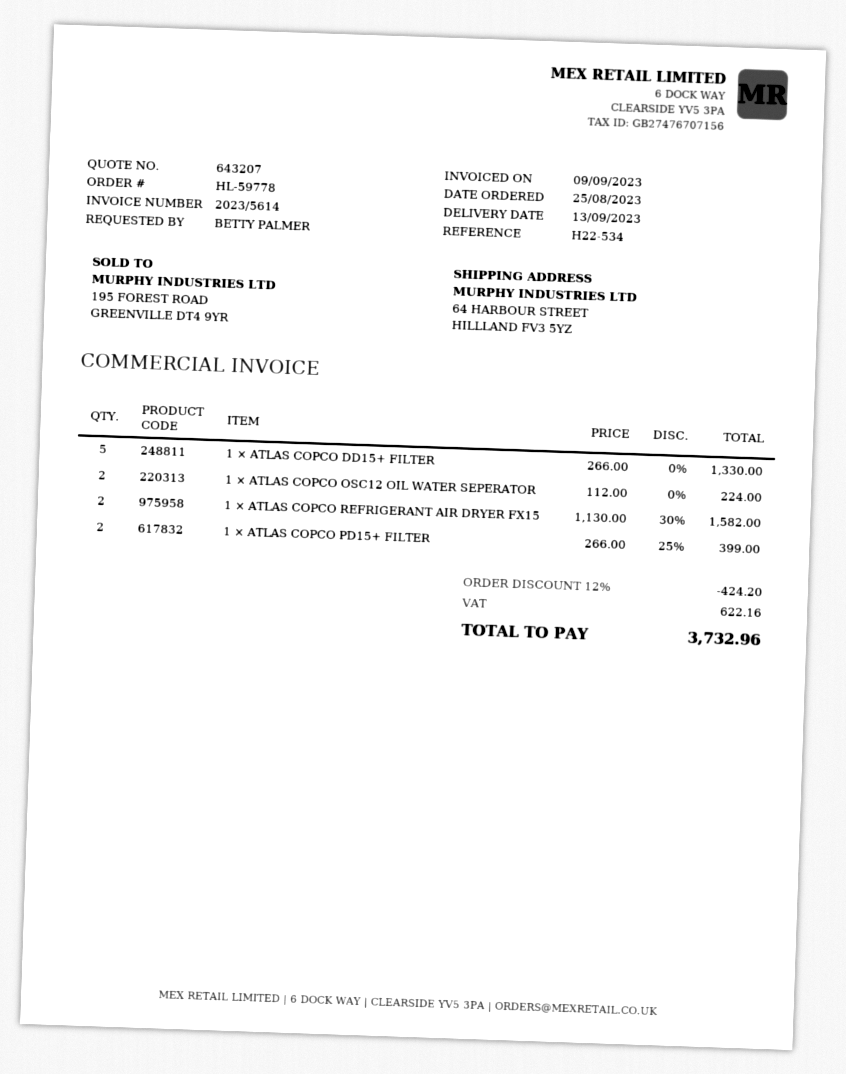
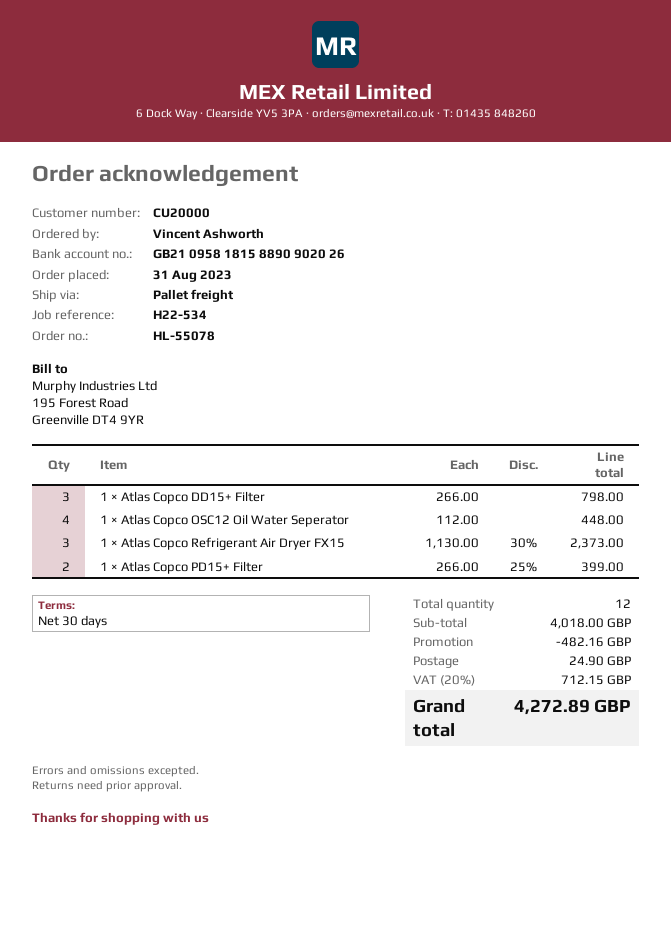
order number: HL-59778 -> HL-55078
order date: 2023-08-25 -> 2023-08-31
ordered by: BETTY PALMER -> Vincent Ashworth
1 × ATLAS COPCO DD15+ FILTER: 5 x 266.00 = 1330.00 -> 3 x 266.00 = 798.00
1 × ATLAS COPCO OSC12 OIL WATER SEPERATOR: 2 x 112.00 = 224.00 -> 4 x 112.00 = 448.00
1 × ATLAS COPCO REFRIGERANT AIR DRYER FX15: 2 x 1130.00 - 30% = 1582.00 -> 3 x 1130.00 - 30% = 2373.00
discount: 424.20 -> 482.16
shipping: none -> 24.90
tax: 622.16 -> 712.15
total: 3732.96 -> 4272.89

